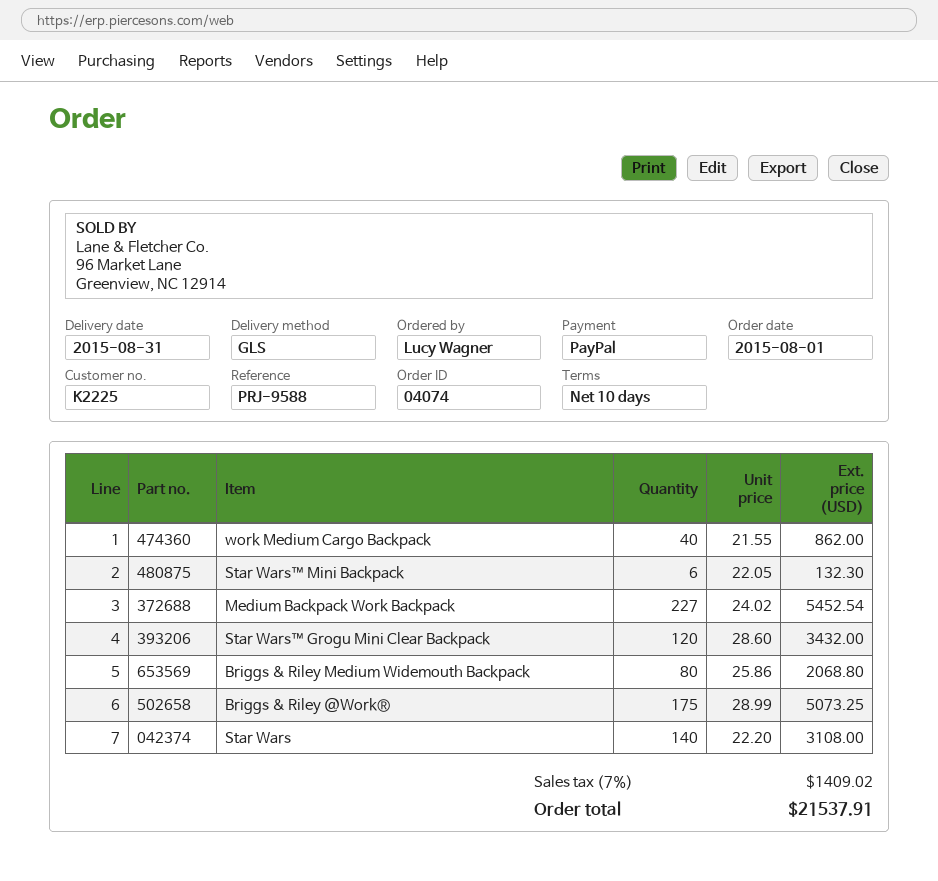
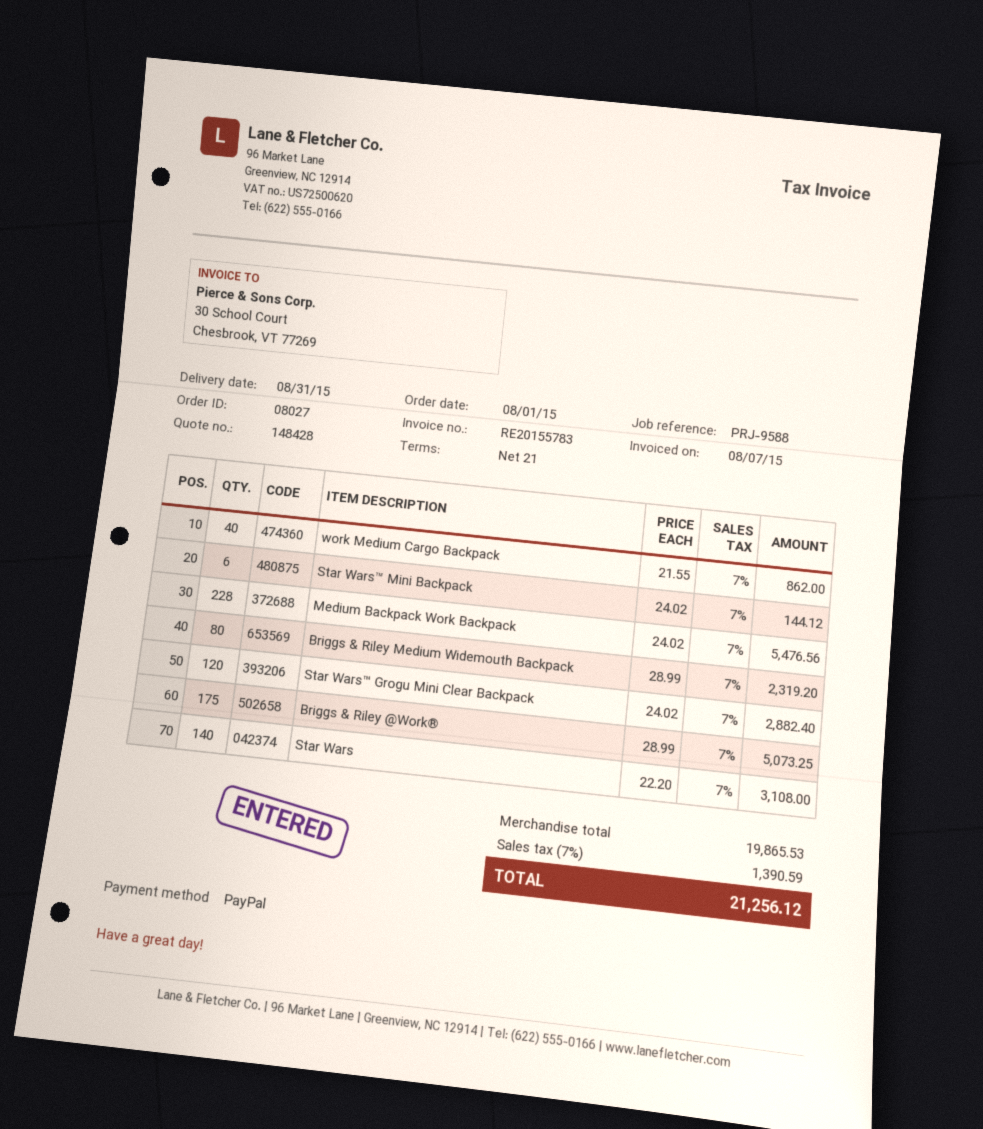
order number: 04074 -> 08027
payment terms: 10 days -> 21 days
Star Wars™ Mini Backpack: 6 x 22.05 = 132.30 -> 6 x 24.02 = 144.12
Medium Backpack Work Backpack: 227 x 24.02 = 5452.54 -> 228 x 24.02 = 5476.56
Star Wars™ Grogu Mini Clear Backpack: 120 x 28.60 = 3432.00 -> 120 x 24.02 = 2882.40
Briggs & Riley Medium Widemouth Backpack: 80 x 25.86 = 2068.80 -> 80 x 28.99 = 2319.20
tax: 7% = 1409.02 -> 7% = 1390.59
total: 21537.91 -> 21256.12

